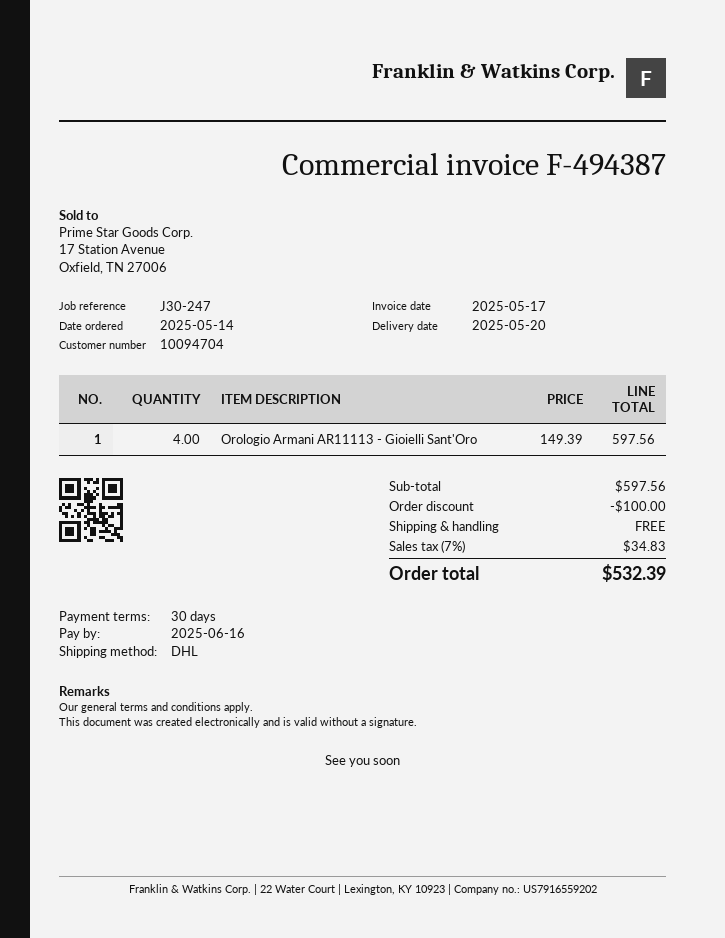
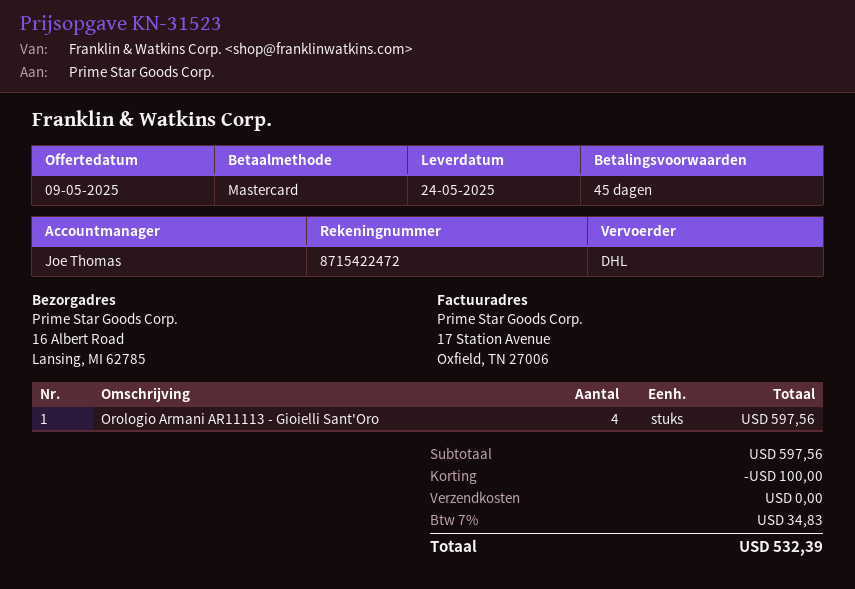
delivery date: 2025-05-20 -> 2025-05-24
payment terms: 30 days -> 45 days

